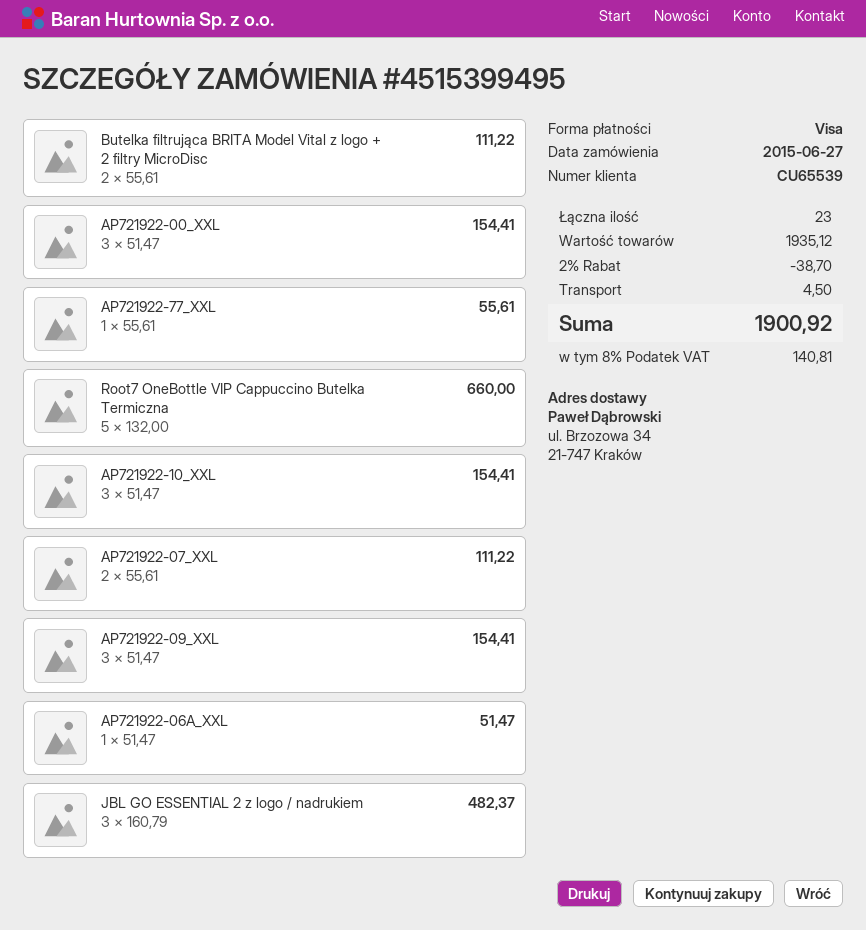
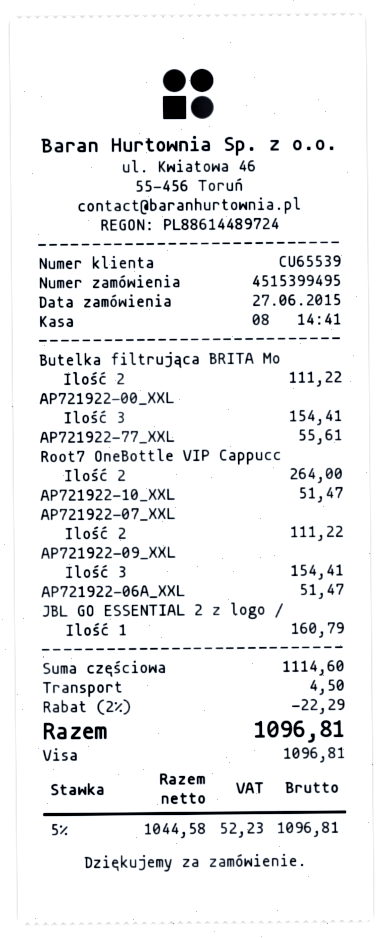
Root7 OneBottle VIP Cappuccino Butelka Termiczna: 5 for 660.00 -> 2 for 264.00
AP721922-10_XXL: 3 for 154.41 -> 1 for 51.47
JBL GO ESSENTIAL 2 z logo / nadrukiem: 3 for 482.37 -> 1 for 160.79
subtotal: 1935.12 -> 1114.60
discount: 2% = 38.70 -> 2% = 22.29
tax: 8% = 140.81 -> 5% = 52.23
total: 1900.92 -> 1096.81

